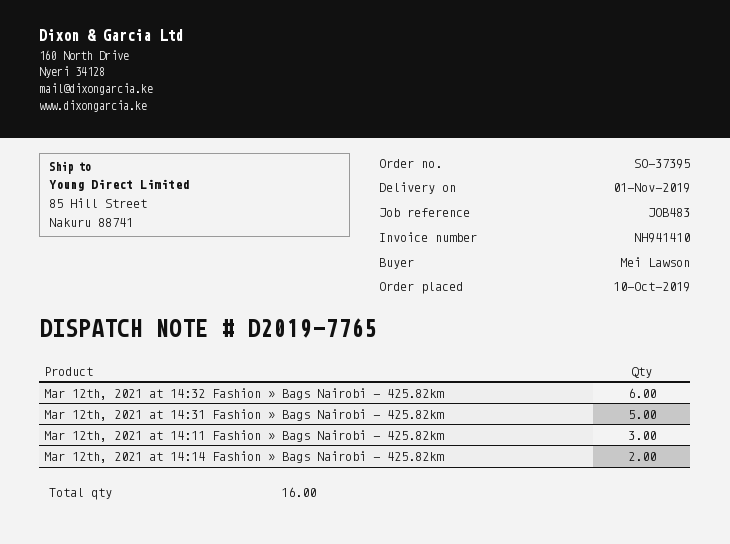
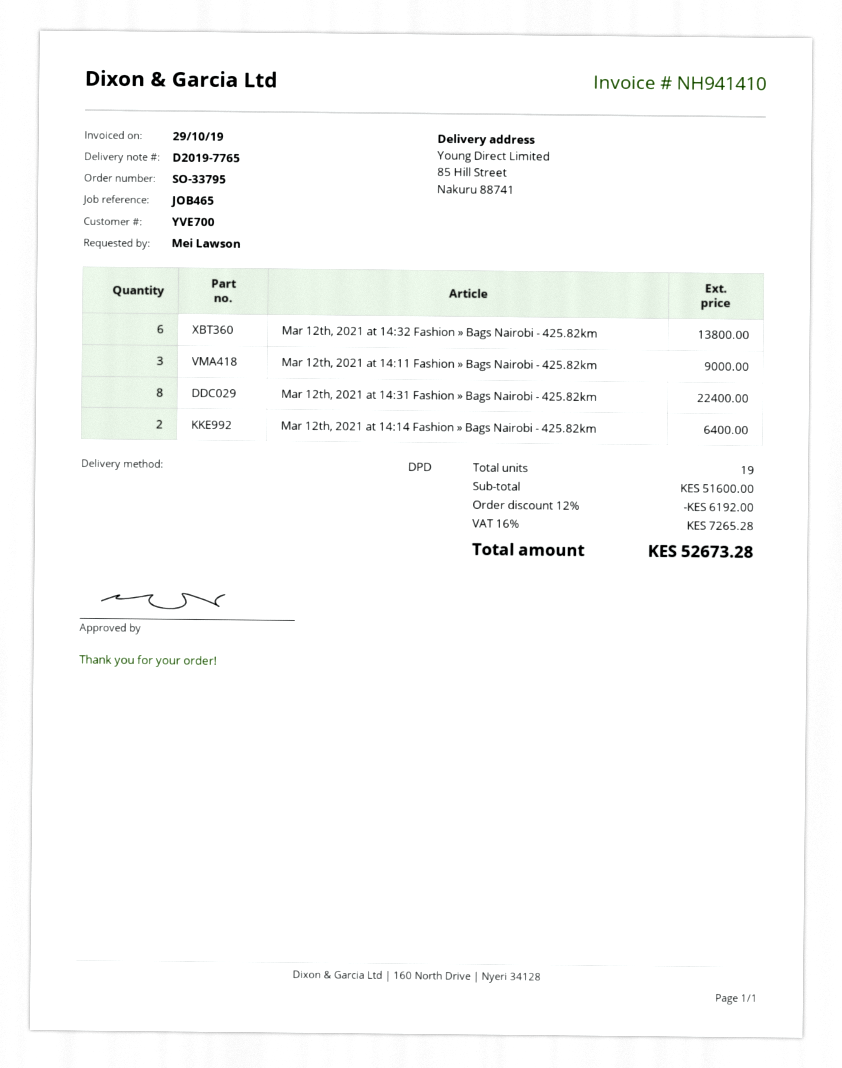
order number: SO-37395 -> SO-33795
reference: JOB483 -> JOB465
Mar 12th, 2021 at 14:31 Fashion » Bags Nairobi - 425.82km: 5 -> 8
total quantity: 16 -> 19

